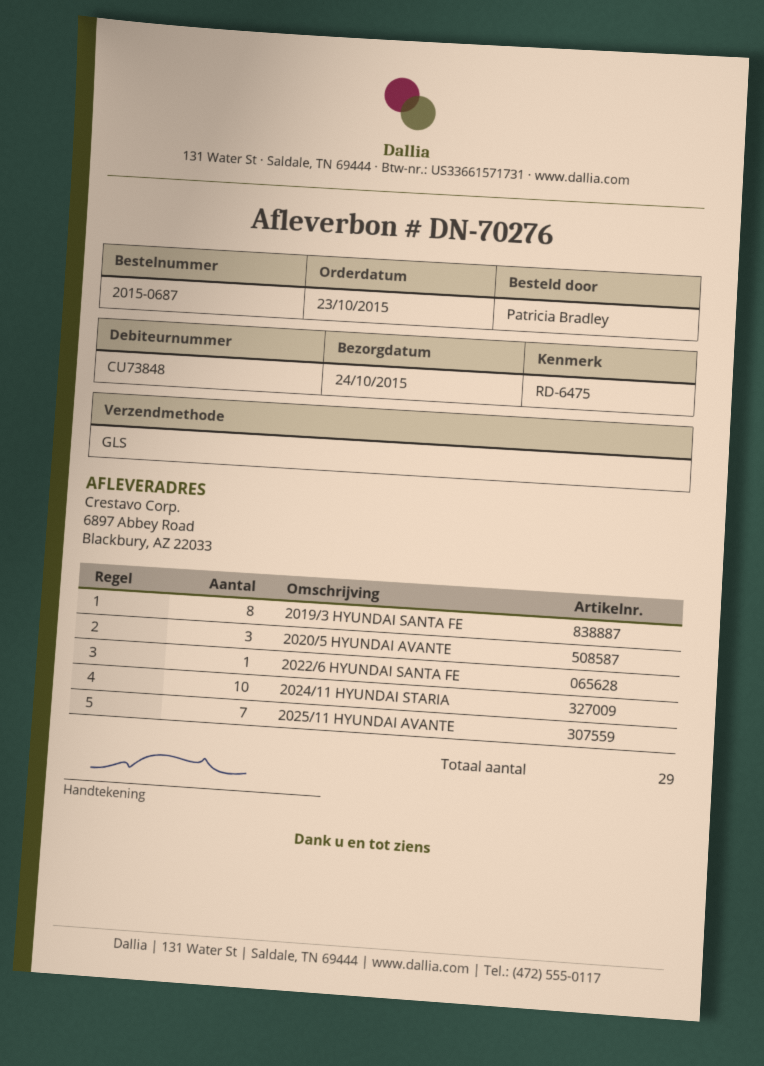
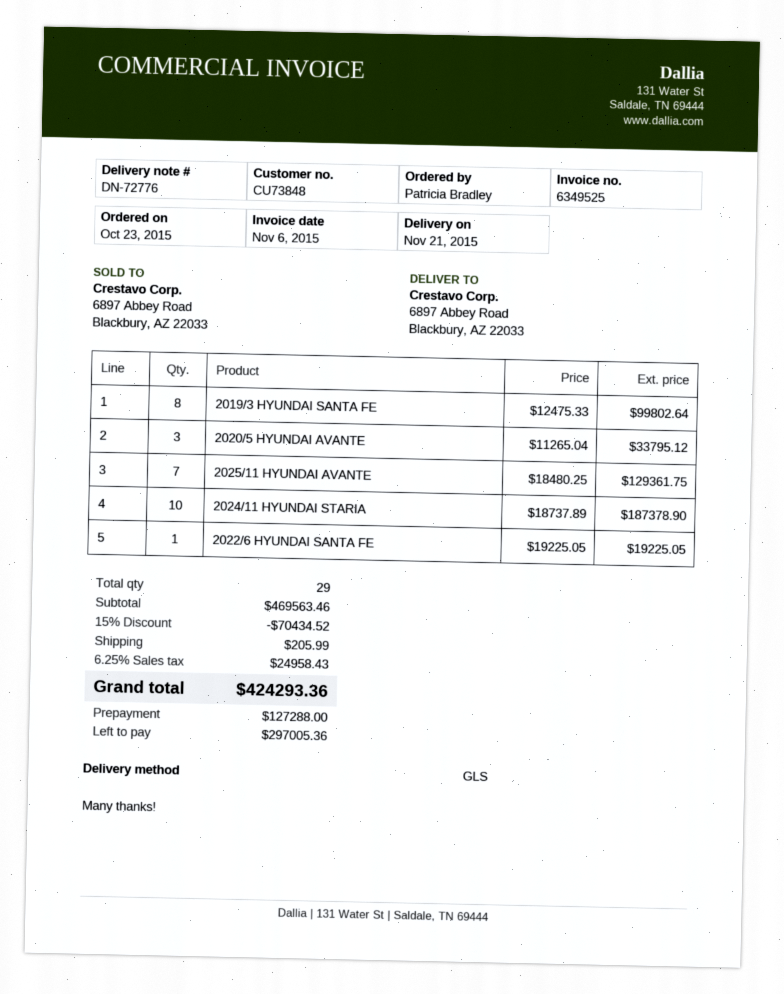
delivery note number: DN-70276 -> DN-72776
delivery date: 2015-10-24 -> 2015-11-21

